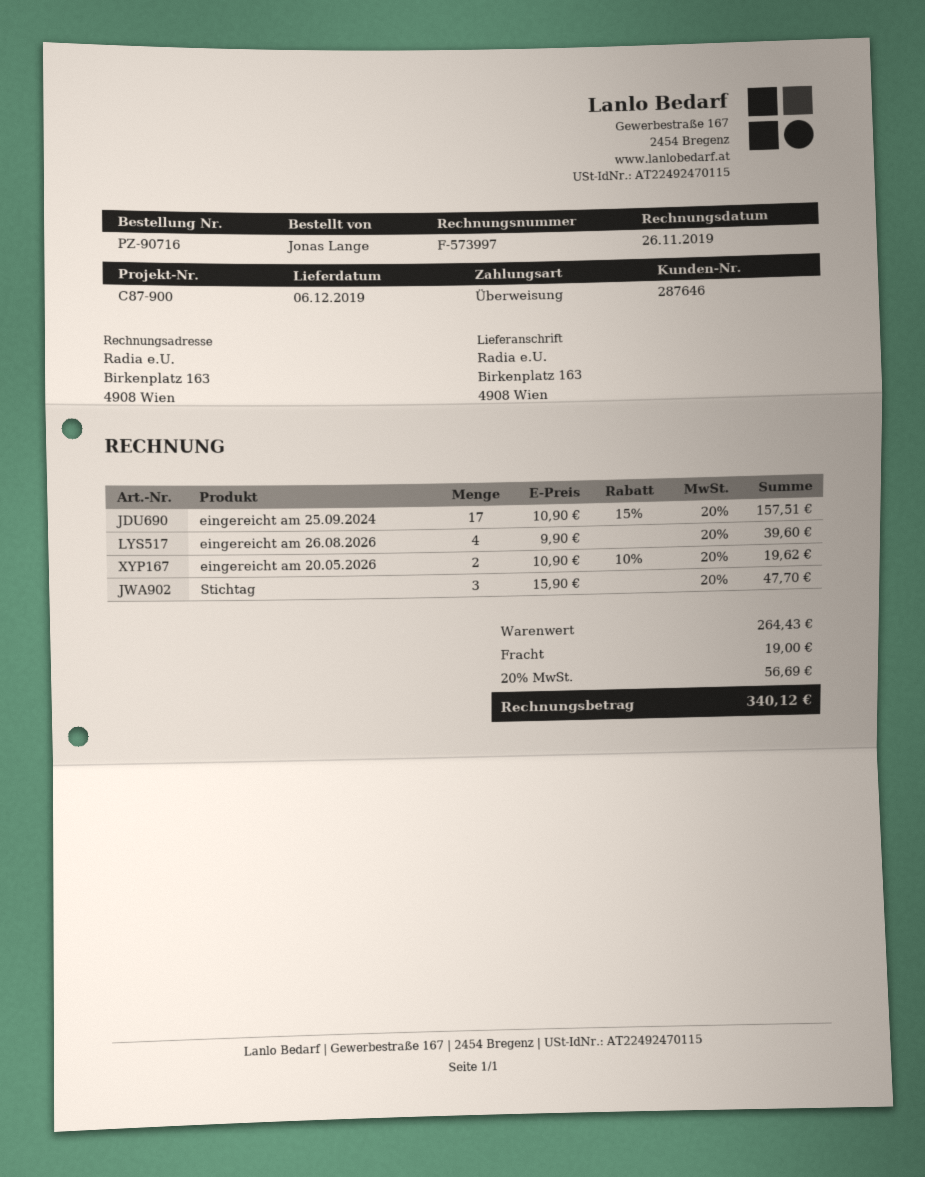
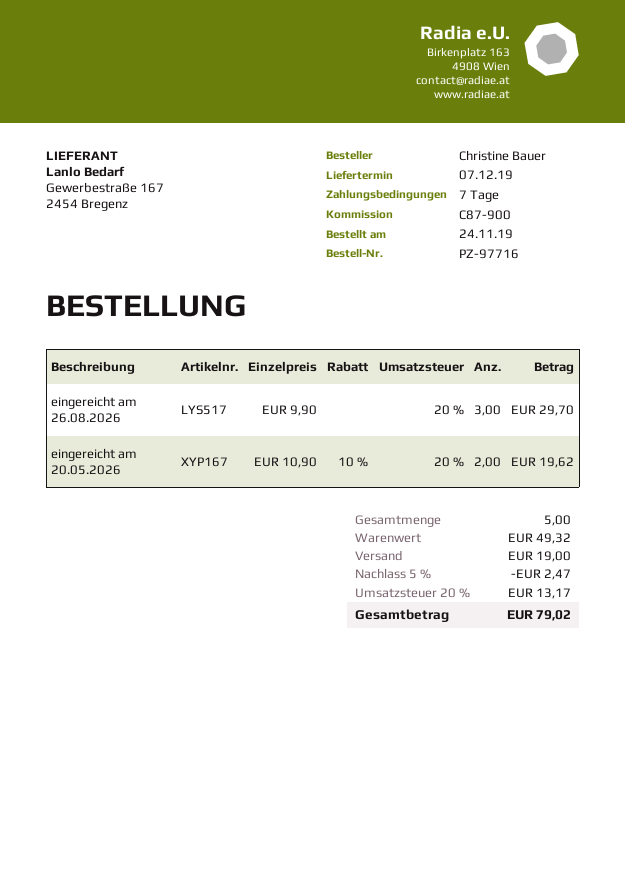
order number: PZ-90716 -> PZ-97716
delivery date: 2019-12-06 -> 2019-12-07
ordered by: Jonas Lange -> Christine Bauer
eingereicht am 25.09.2024: 17 x 10.90 - 15% = 157.51 -> none
eingereicht am 26.08.2026: 4 x 9.90 = 39.60 -> 3 x 9.90 = 29.70
Stichtag: 3 x 15.90 = 47.70 -> none
subtotal: 264.43 -> 49.32
discount: none -> 5% = 2.47
tax: 20% = 56.69 -> 20% = 13.17
total: 340.12 -> 79.02

